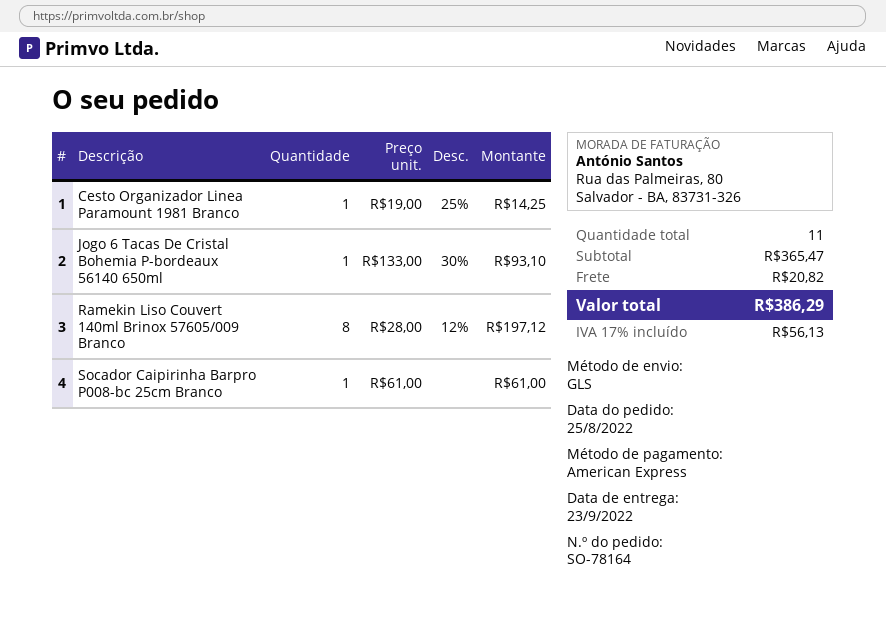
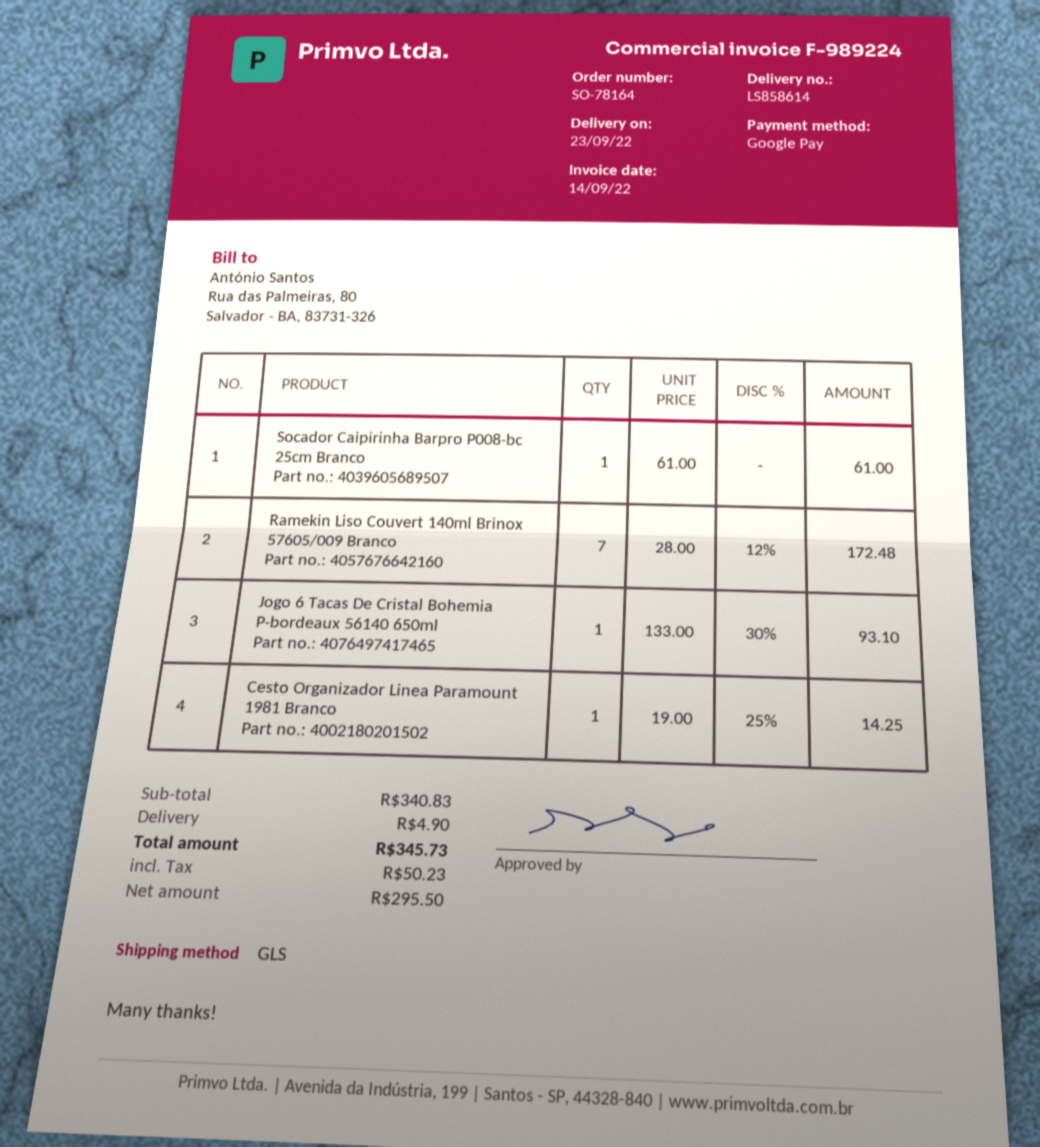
payment method: American Express -> Google Pay
Ramekin Liso Couvert 140ml Brinox 57605/009 Branco: 8 x 28.00 - 12% = 197.12 -> 7 x 28.00 - 12% = 172.48
subtotal: 365.47 -> 340.83
shipping: 20.82 -> 4.90
tax: 56.13 -> 50.23
total: 386.29 -> 345.73

